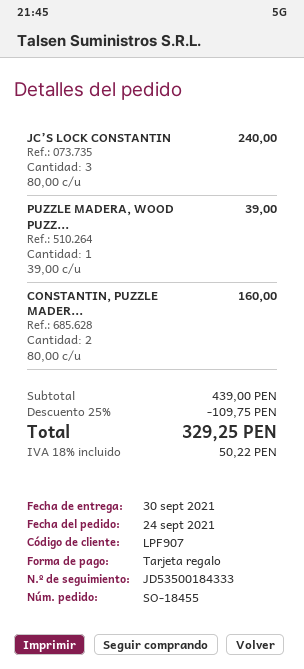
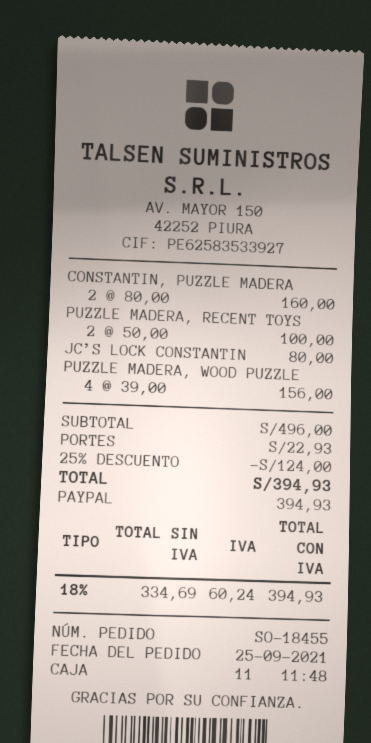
order date: 2021-09-24 -> 2021-09-25
payment method: gift card -> PayPal
JC’S LOCK CONSTANTIN: 3 x 80.00 = 240.00 -> 1 x 80.00 = 80.00
PUZZLE MADERA, WOOD PUZZ...: 1 x 39.00 = 39.00 -> 4 x 39.00 = 156.00
PUZZLE MADERA, RECENT TOYS: none -> 2 x 50.00 = 100.00
subtotal: 439.00 -> 496.00
discount: 25% = 109.75 -> 25% = 124.00
shipping: none -> 22.93
tax: 18% = 50.22 -> 18% = 60.24
total: 329.25 -> 394.93

